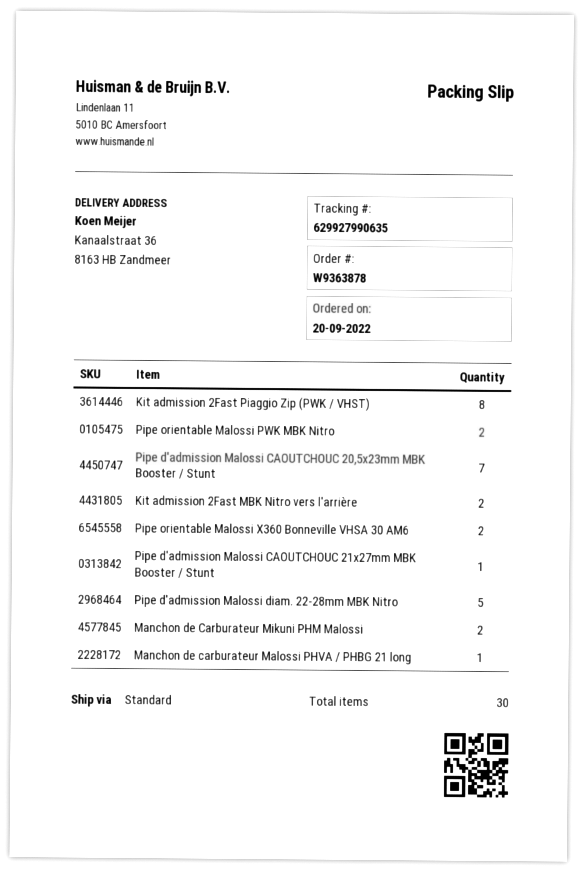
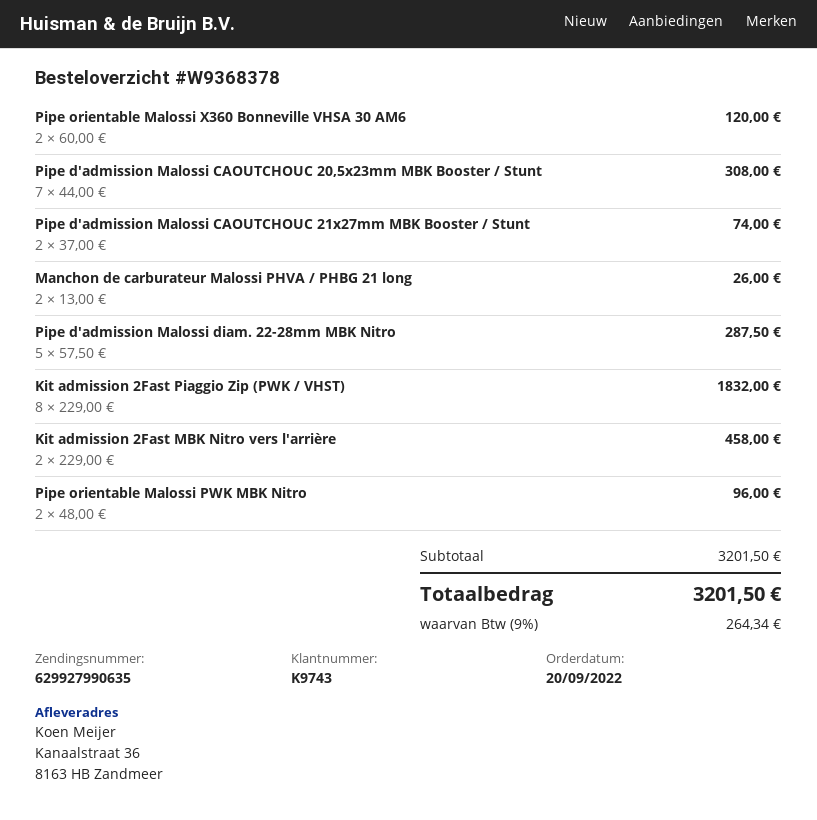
order number: W9363878 -> W9368378
Pipe d'admission Malossi CAOUTCHOUC 21x27mm MBK Booster / Stunt: 1 -> 2
Manchon de Carburateur Mikuni PHM Malossi: 2 -> none
Manchon de carburateur Malossi PHVA / PHBG 21 long: 1 -> 2

